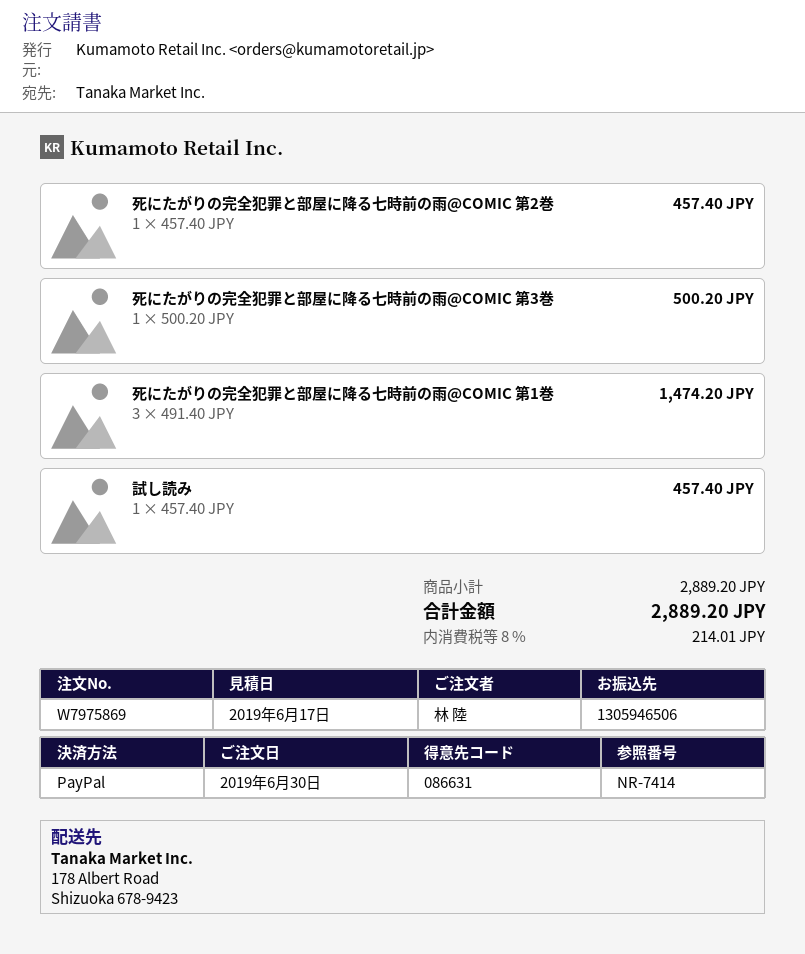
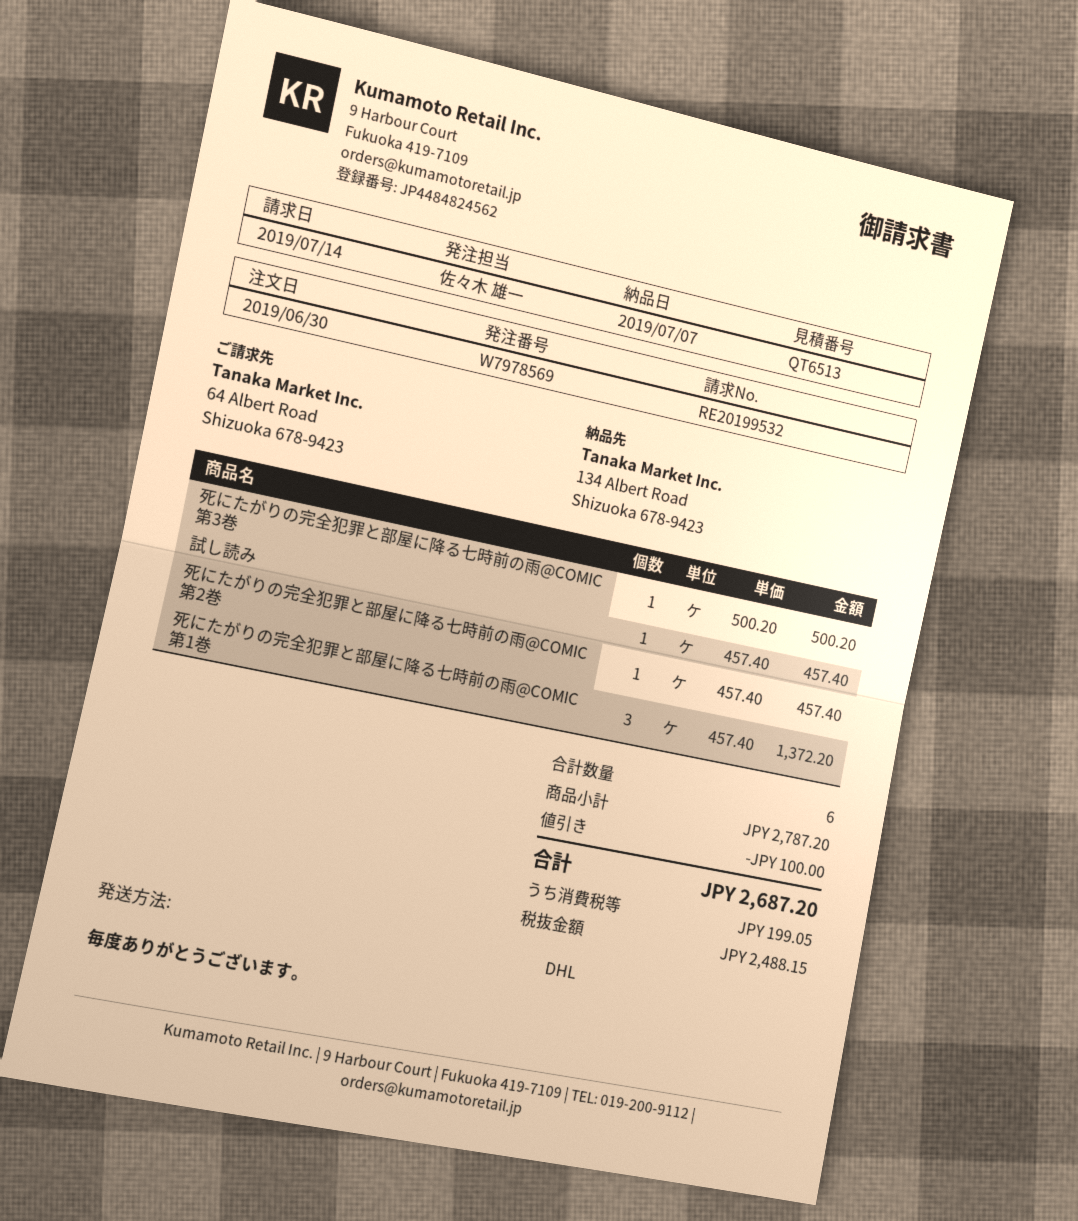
order number: W7975869 -> W7978569
ordered by: 林 陸 -> 佐々木 雄一
ship to: 178 Albert Road, Shizuoka 678-9423 -> 134 Albert Road, Shizuoka 678-9423
死にたがりの完全犯罪と部屋に降る七時前の雨@COMIC 第1巻: 3 x 491.40 = 1474.20 -> 3 x 457.40 = 1372.20
subtotal: 2889.20 -> 2787.20
discount: none -> 100.00
tax: 214.01 -> 199.05
total: 2889.20 -> 2687.20

